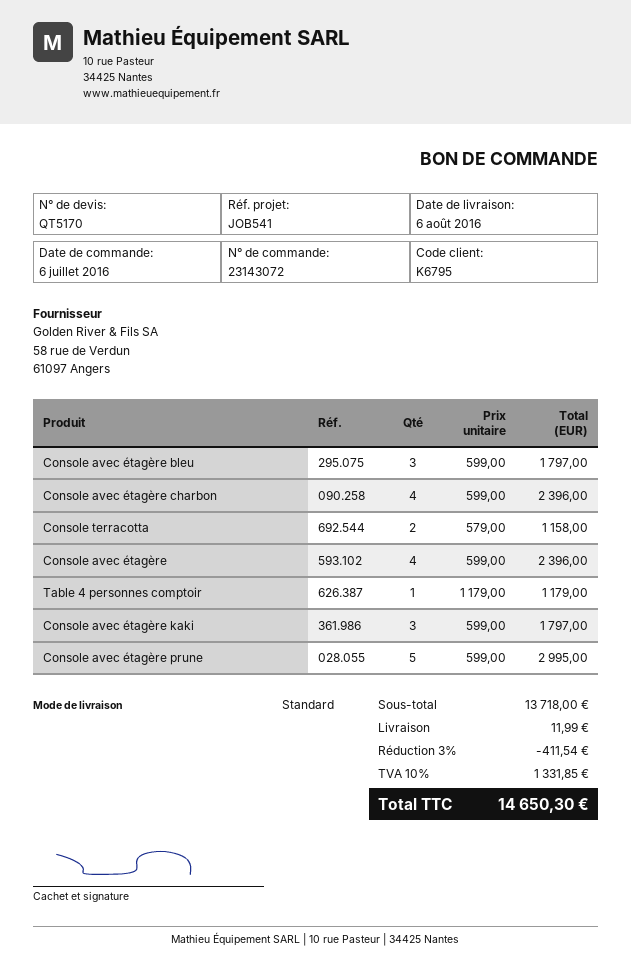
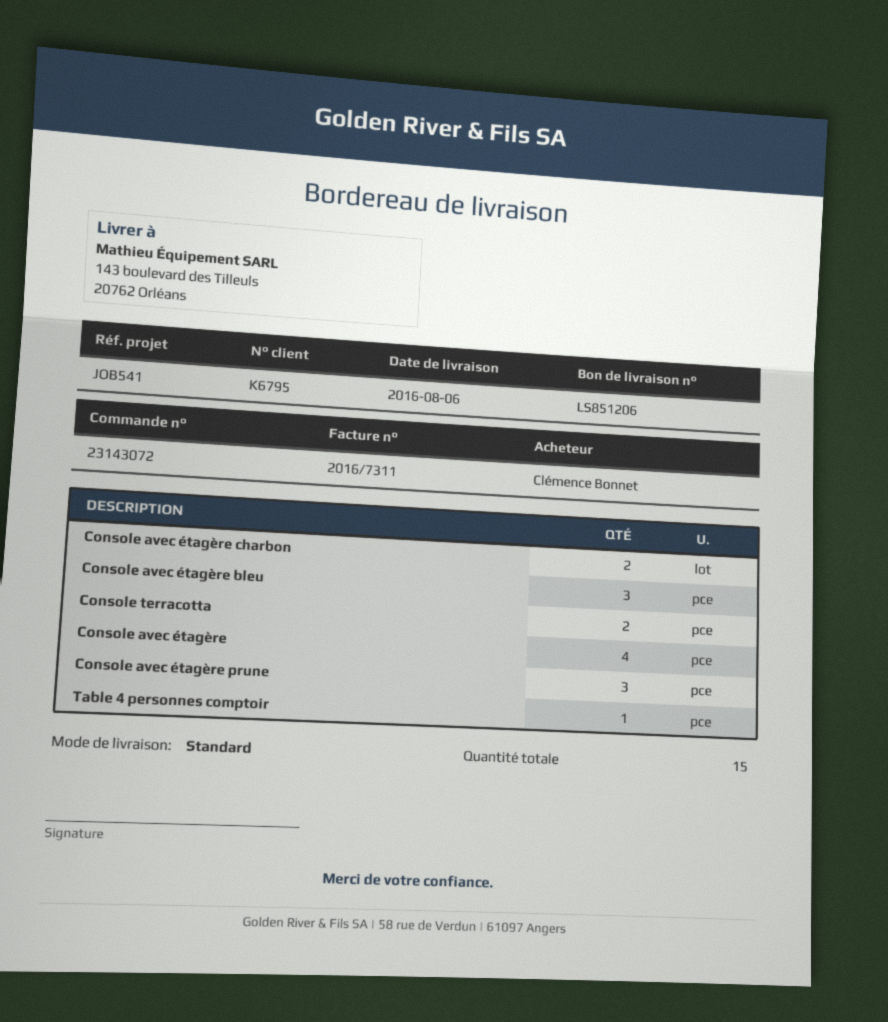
Console avec étagère charbon: 4 -> 2
Console avec étagère kaki: 3 -> none
Console avec étagère prune: 5 -> 3

